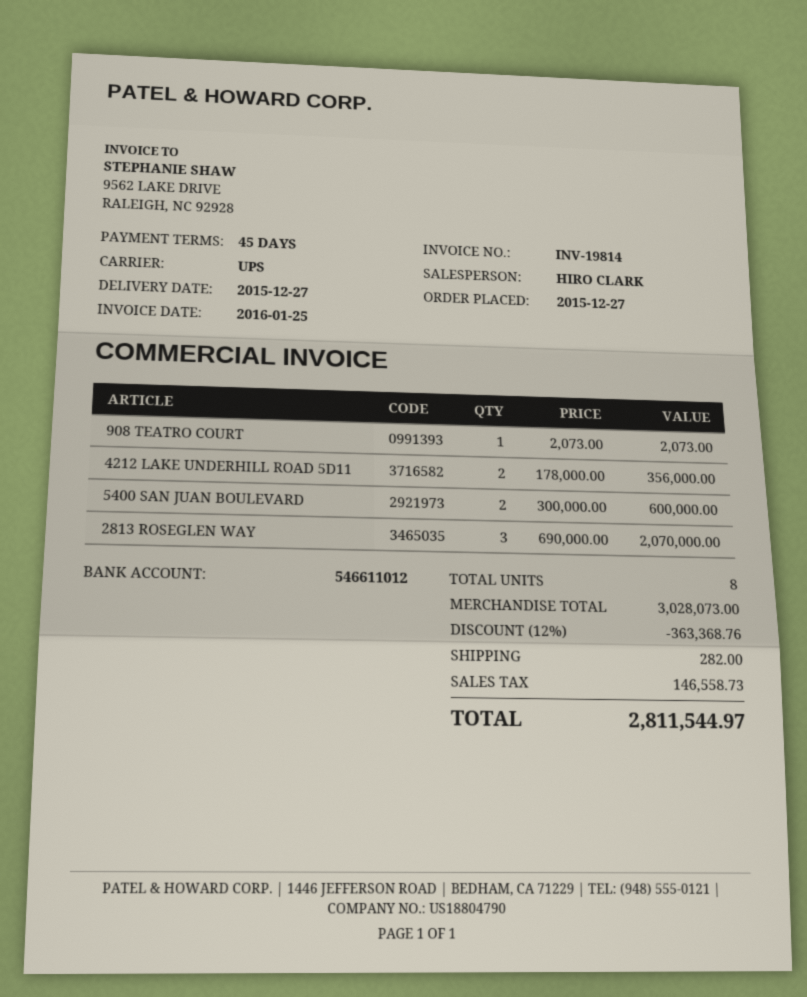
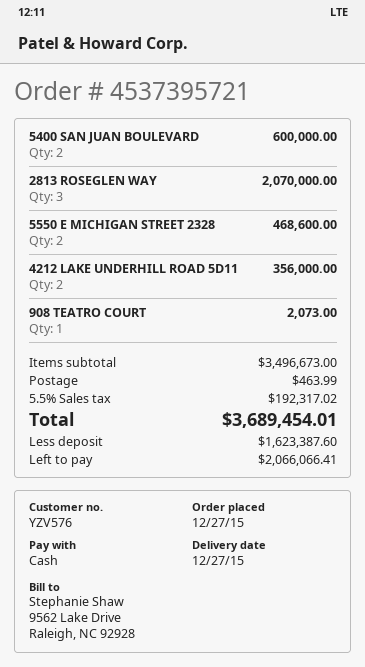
5550 E MICHIGAN STREET 2328: none -> 2 for 468600.00
subtotal: 3028073.00 -> 3496673.00
discount: 12% = 363368.76 -> none
shipping: 282.00 -> 463.99
tax: 146558.73 -> 192317.02
total: 2811544.97 -> 3689454.01

